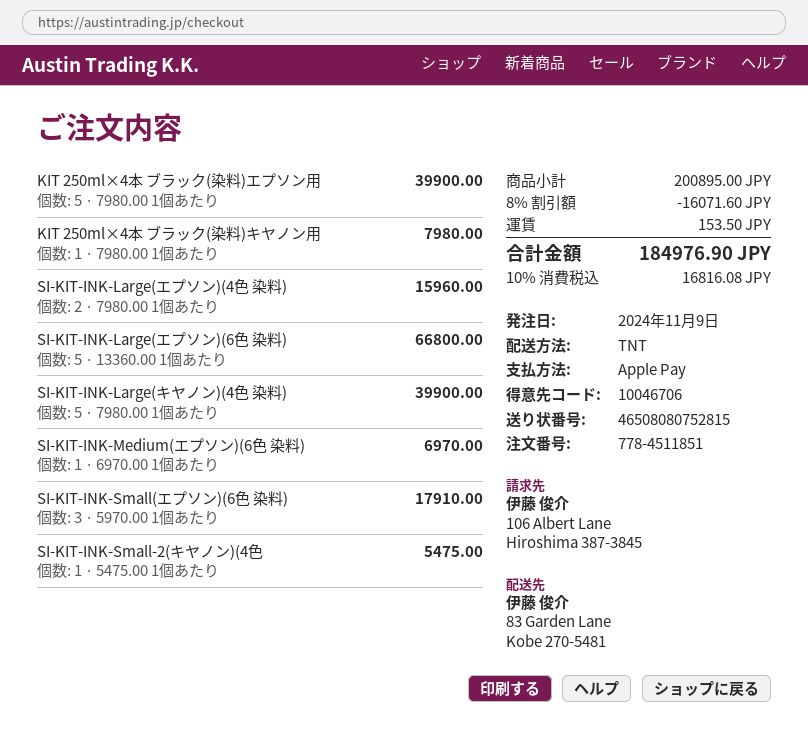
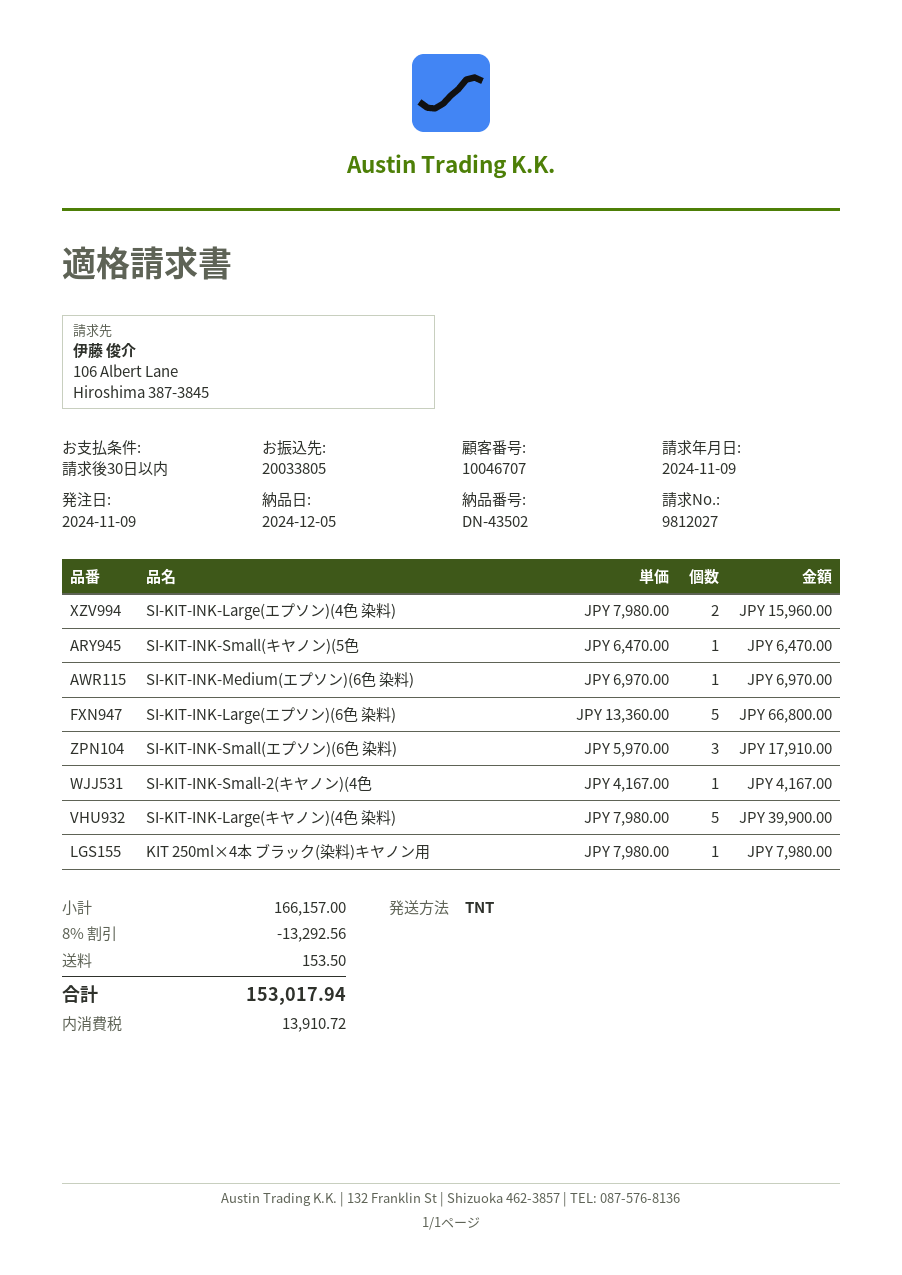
customer number: 10046706 -> 10046707
KIT 250ml×4本 ブラック(染料)エプソン用: 5 x 7980.00 = 39900.00 -> none
SI-KIT-INK-Small-2(キヤノン)(4色: 1 x 5475.00 = 5475.00 -> 1 x 4167.00 = 4167.00
SI-KIT-INK-Small(キヤノン)(5色: none -> 1 x 6470.00 = 6470.00
subtotal: 200895.00 -> 166157.00
discount: 8% = 16071.60 -> 8% = 13292.56
tax: 16816.08 -> 13910.72
total: 184976.90 -> 153017.94

